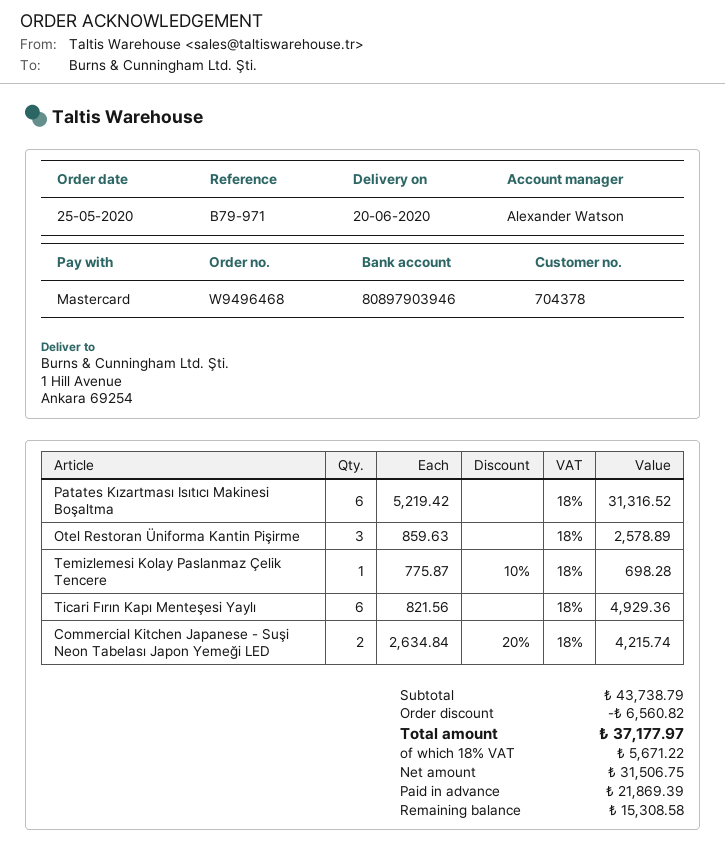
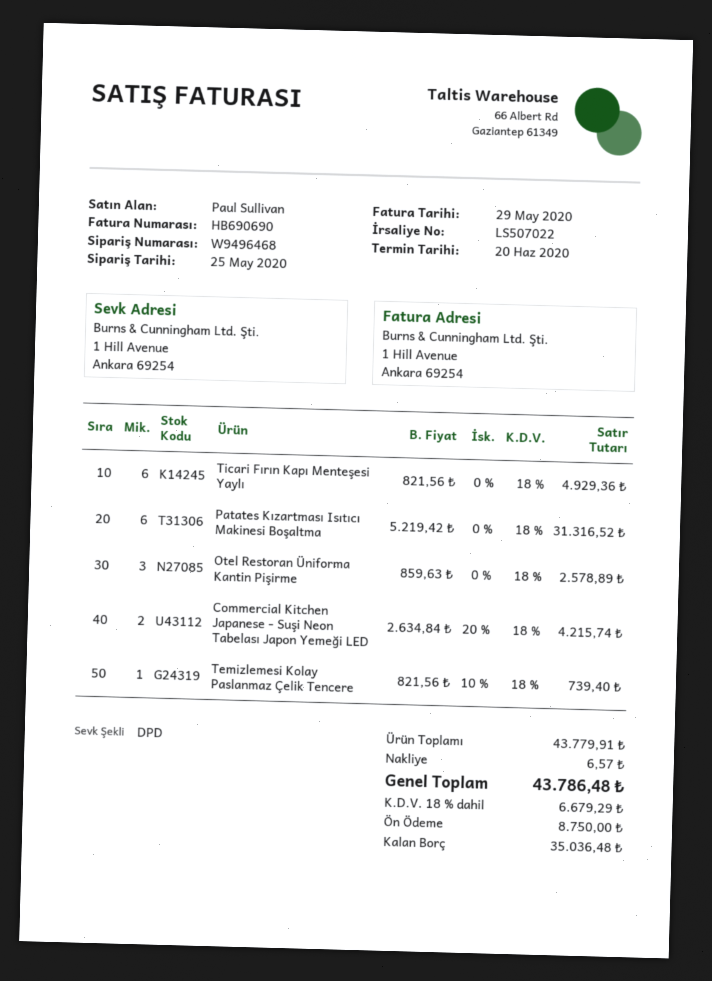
Temizlemesi Kolay Paslanmaz Çelik Tencere: 1 x 775.87 - 10% = 698.28 -> 1 x 821.56 - 10% = 739.40
subtotal: 43738.79 -> 43779.91
discount: 6560.82 -> none
shipping: none -> 6.57
tax: 18% = 5671.22 -> 18% = 6679.29
total: 37177.97 -> 43786.48
deposit: 21869.39 -> 8750.00
balance: 15308.58 -> 35036.48

